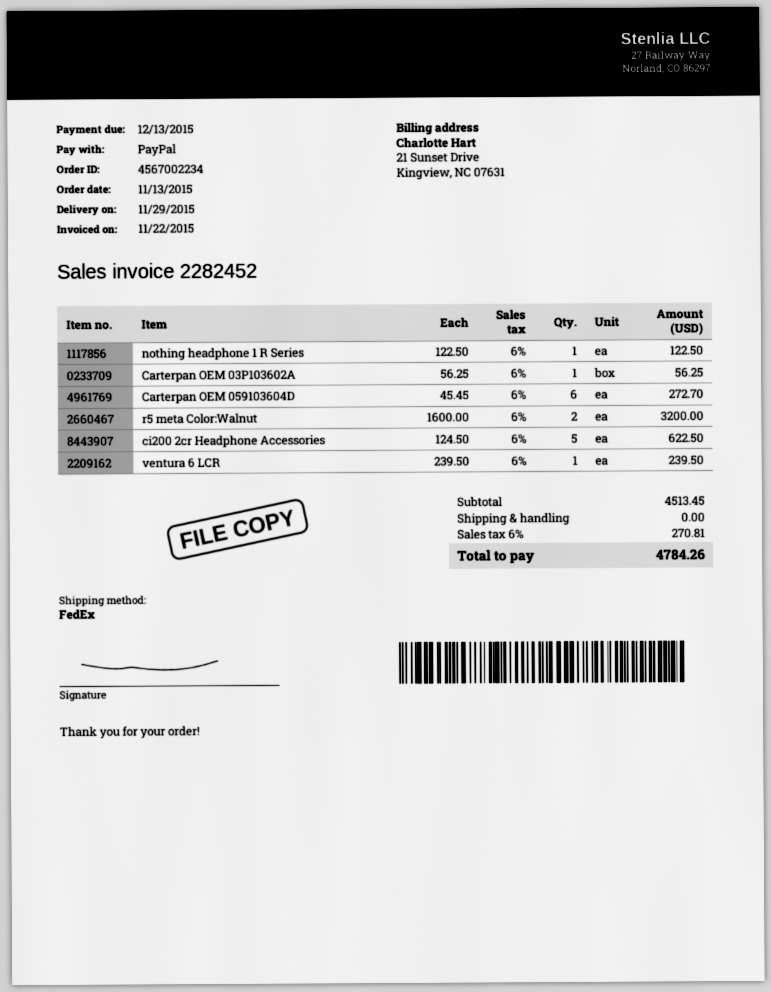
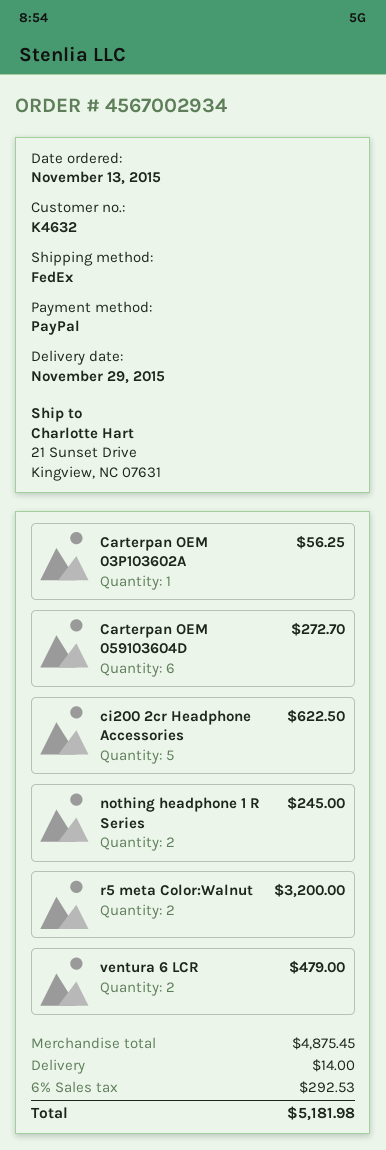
order number: 4567002234 -> 4567002934
nothing headphone 1 R Series: 1 for 122.50 -> 2 for 245.00
ventura 6 LCR: 1 for 239.50 -> 2 for 479.00
subtotal: 4513.45 -> 4875.45
shipping: 0.00 -> 14.00
tax: 6% = 270.81 -> 6% = 292.53
total: 4784.26 -> 5181.98

